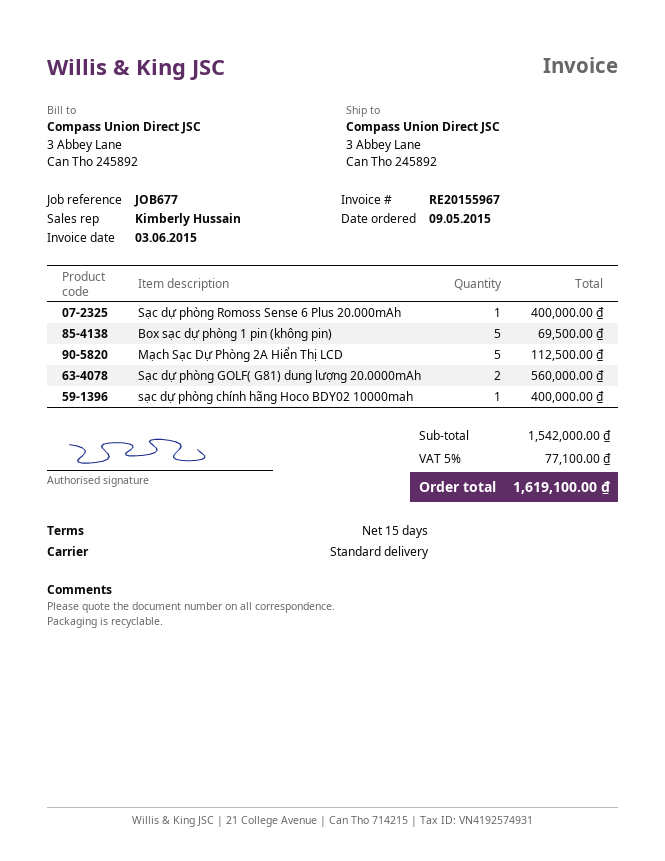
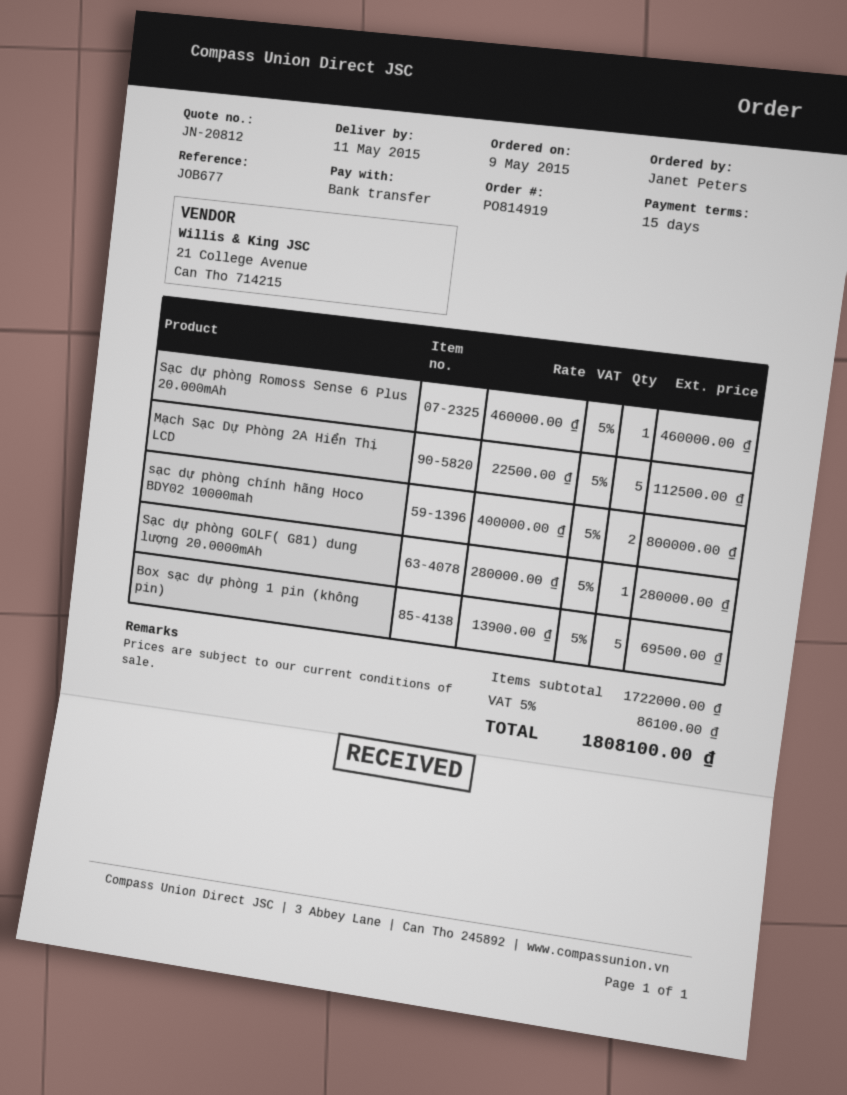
Sạc dự phòng Romoss Sense 6 Plus 20.000mAh: 1 for 400000.00 -> 1 for 460000.00
Sạc dự phòng GOLF( G81) dung lượng 20.0000mAh: 2 for 560000.00 -> 1 for 280000.00
sạc dự phòng chính hãng Hoco BDY02 10000mah: 1 for 400000.00 -> 2 for 800000.00
subtotal: 1542000.00 -> 1722000.00
tax: 5% = 77100.00 -> 5% = 86100.00
total: 1619100.00 -> 1808100.00

